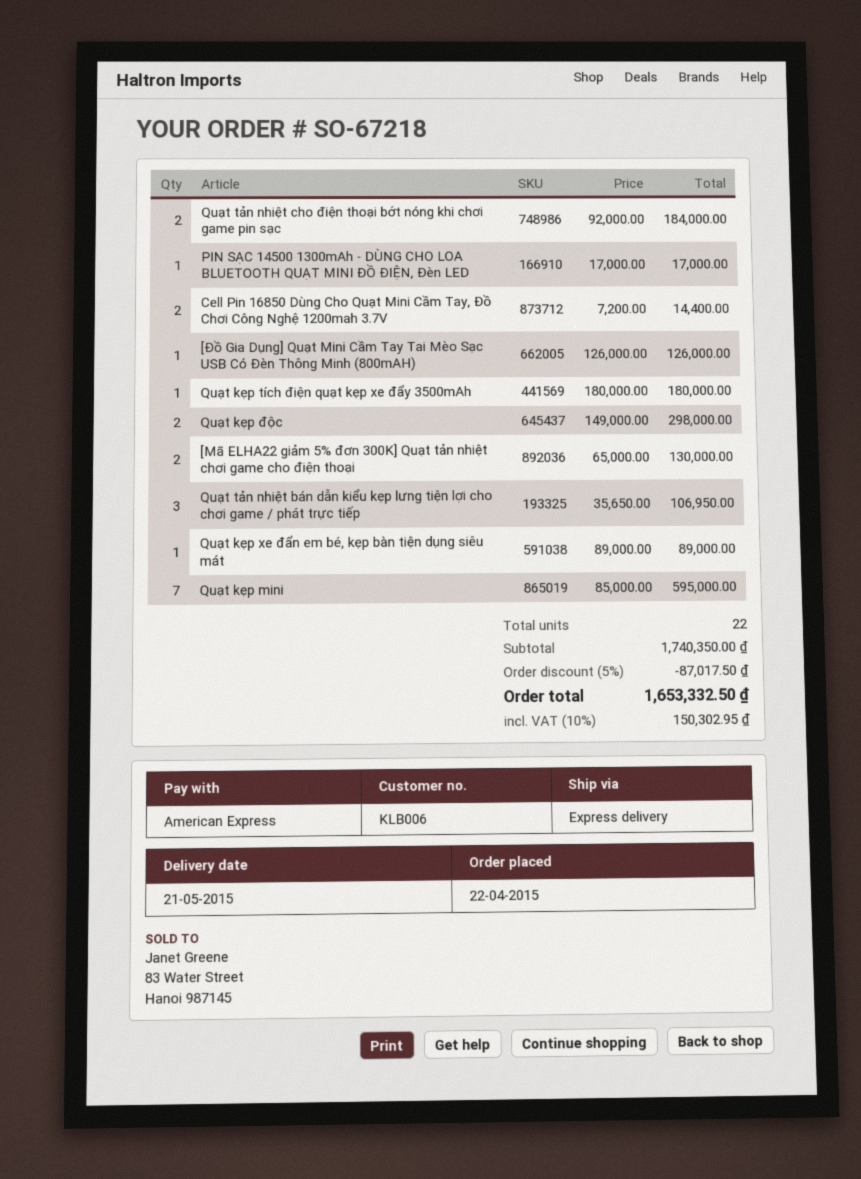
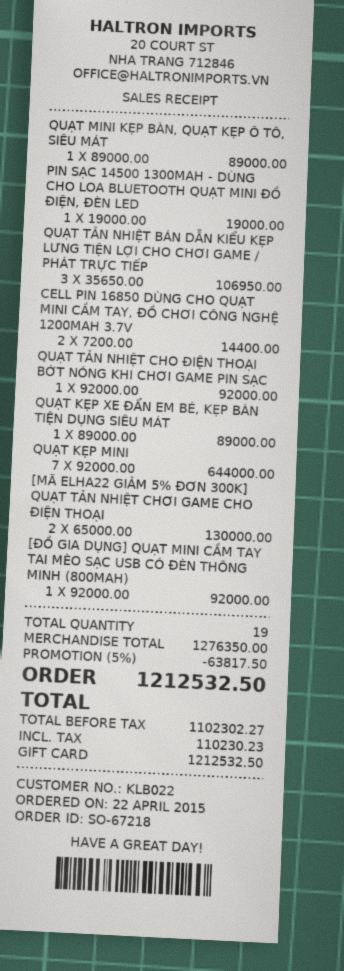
customer number: KLB006 -> KLB022
payment method: American Express -> gift card
Quạt tản nhiệt cho điện thoại bớt nóng khi chơi game pin sạc: 2 x 92000.00 = 184000.00 -> 1 x 92000.00 = 92000.00
PIN SẠC 14500 1300mAh - DÙNG CHO LOA BLUETOOTH QUẠT MINI ĐỒ ĐIỆN, Đèn LED: 1 x 17000.00 = 17000.00 -> 1 x 19000.00 = 19000.00
[Đồ Gia Dụng] Quạt Mini Cầm Tay Tai Mèo Sạc USB Có Đèn Thông Minh (800mAH): 1 x 126000.00 = 126000.00 -> 1 x 92000.00 = 92000.00
Quạt kẹp tích điện quạt kẹp xe đẩy 3500mAh: 1 x 180000.00 = 180000.00 -> none
Quạt kẹp độc: 2 x 149000.00 = 298000.00 -> none
Quạt kẹp mini: 7 x 85000.00 = 595000.00 -> 7 x 92000.00 = 644000.00
QUẠT MINI KẸP BÀN, QUẠT KẸP Ô TÔ, SIÊU MÁT: none -> 1 x 89000.00 = 89000.00
total quantity: 22 -> 19
subtotal: 1740350.00 -> 1276350.00
discount: 5% = 87017.50 -> 5% = 63817.50
tax: 150302.95 -> 110230.23
total: 1653332.50 -> 1212532.50

